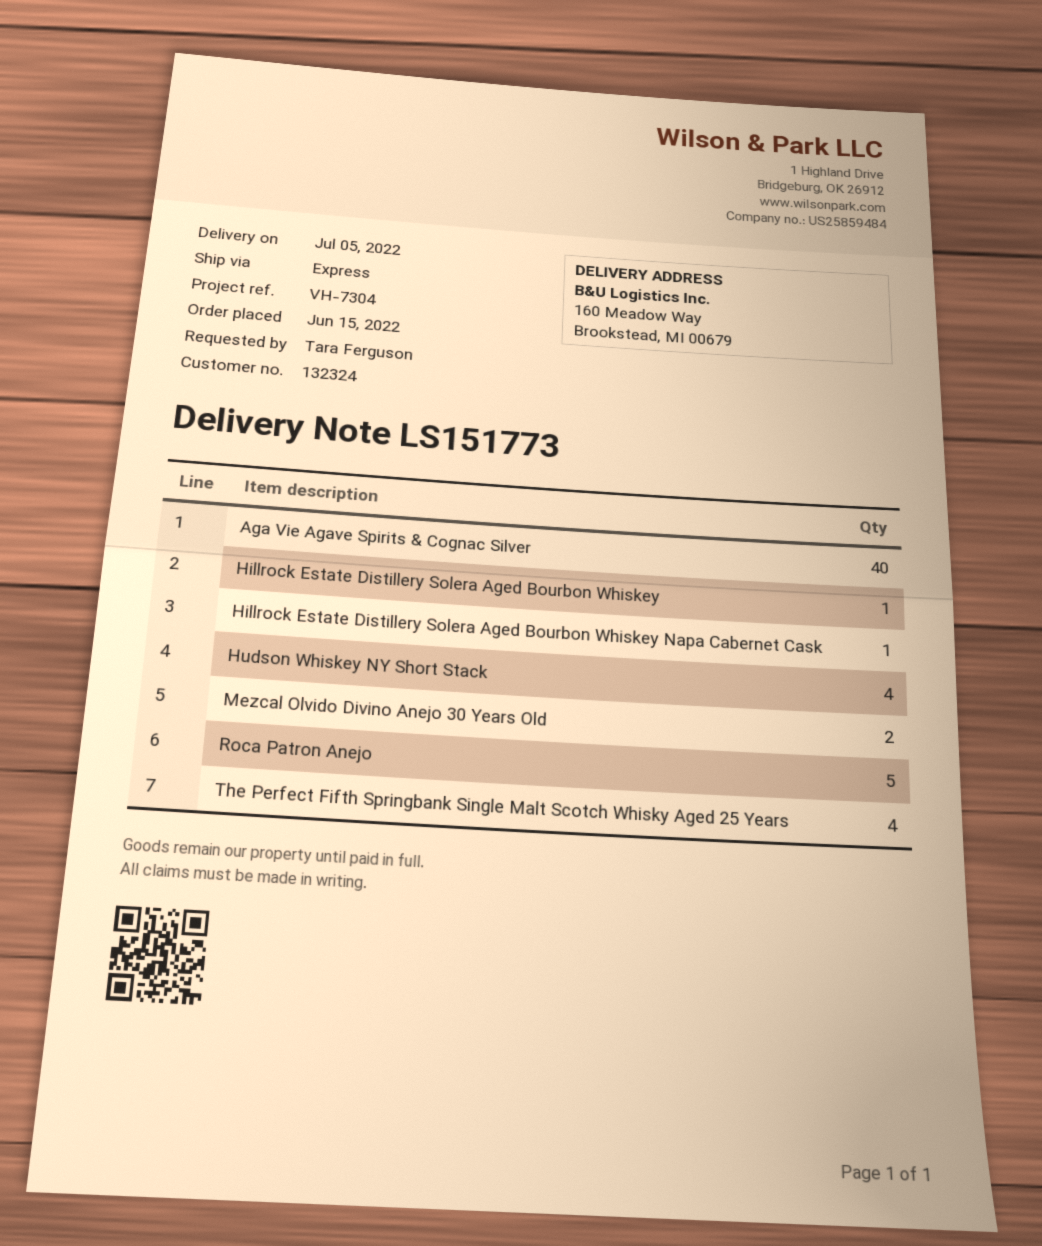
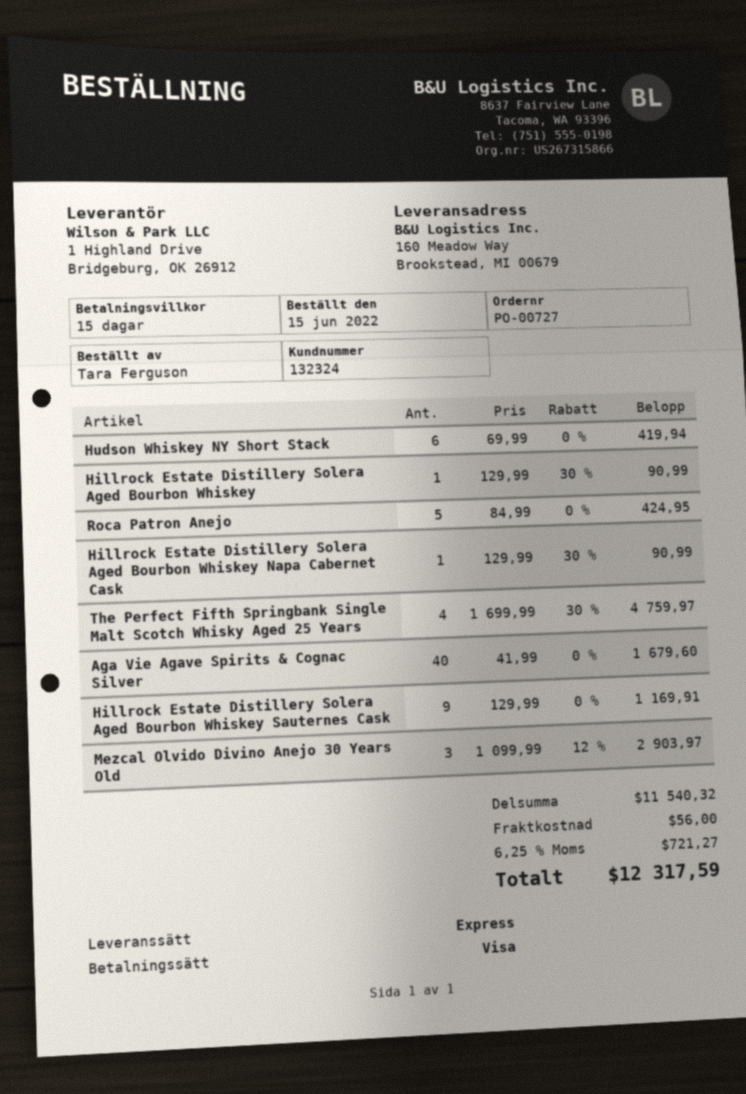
Hudson Whiskey NY Short Stack: 4 -> 6
Mezcal Olvido Divino Anejo 30 Years Old: 2 -> 3
Hillrock Estate Distillery Solera Aged Bourbon Whiskey Sauternes Cask: none -> 9

